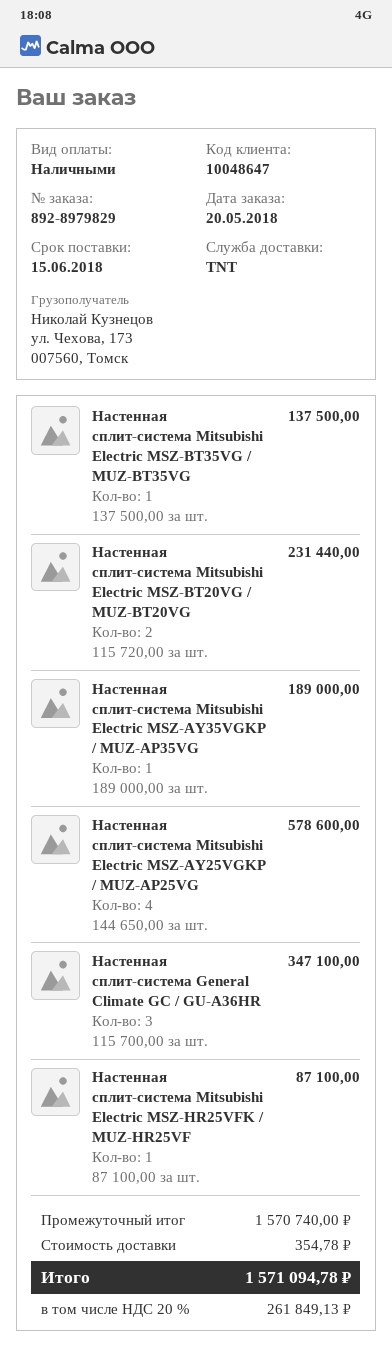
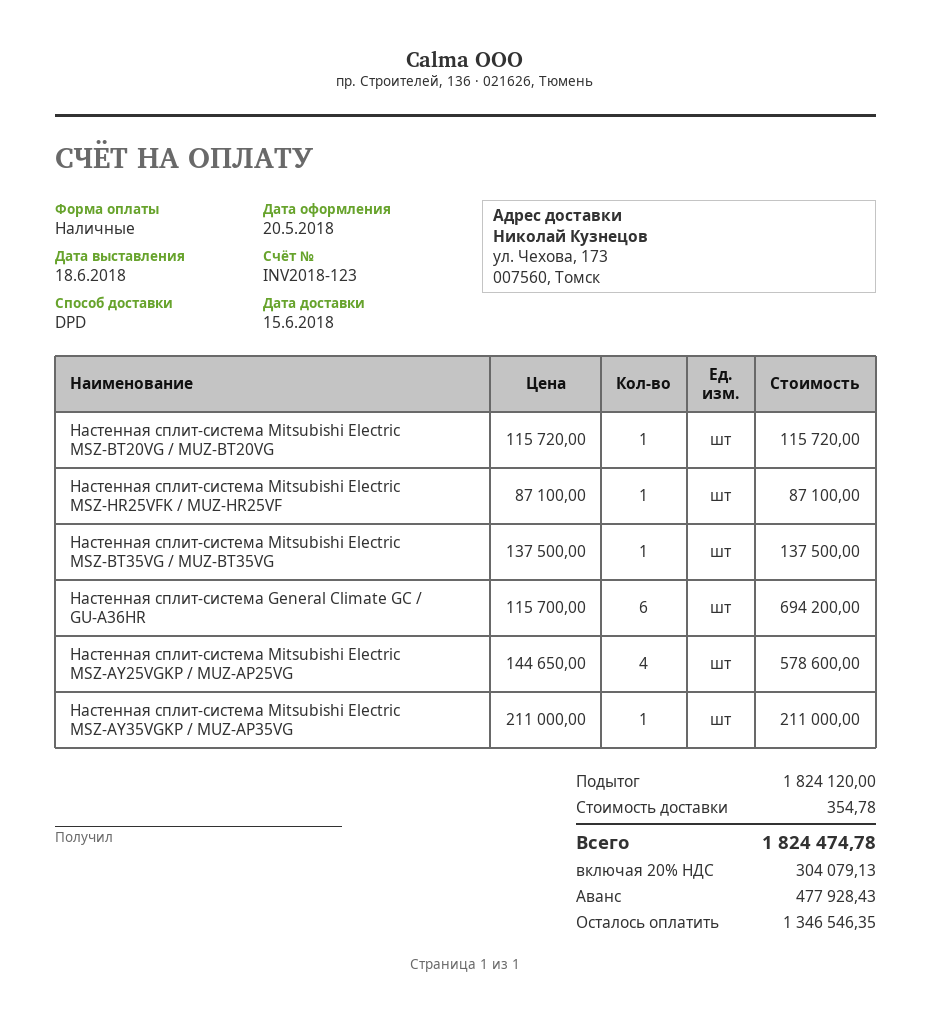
shipping method: TNT -> DPD
Настенная сплит-система Mitsubishi Electric MSZ-BT20VG / MUZ-BT20VG: 2 x 115720.00 = 231440.00 -> 1 x 115720.00 = 115720.00
Настенная сплит-система Mitsubishi Electric MSZ-AY35VGKP / MUZ-AP35VG: 1 x 189000.00 = 189000.00 -> 1 x 211000.00 = 211000.00
Настенная сплит-система General Climate GC / GU-A36HR: 3 x 115700.00 = 347100.00 -> 6 x 115700.00 = 694200.00
subtotal: 1570740.00 -> 1824120.00
tax: 20% = 261849.13 -> 20% = 304079.13
total: 1571094.78 -> 1824474.78

